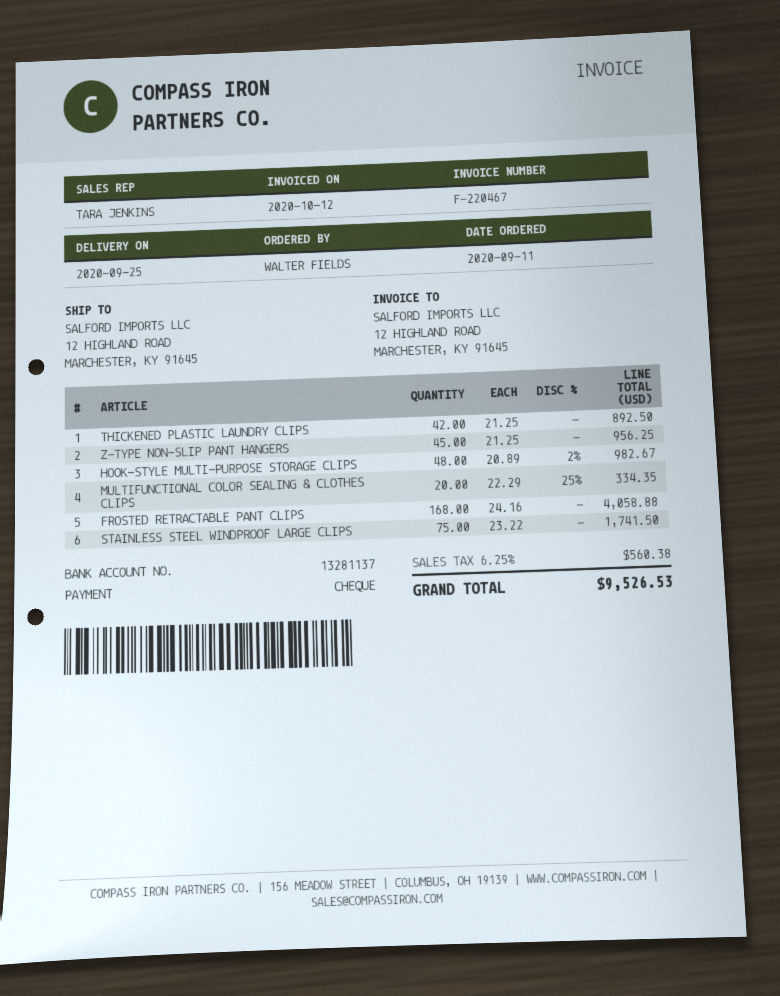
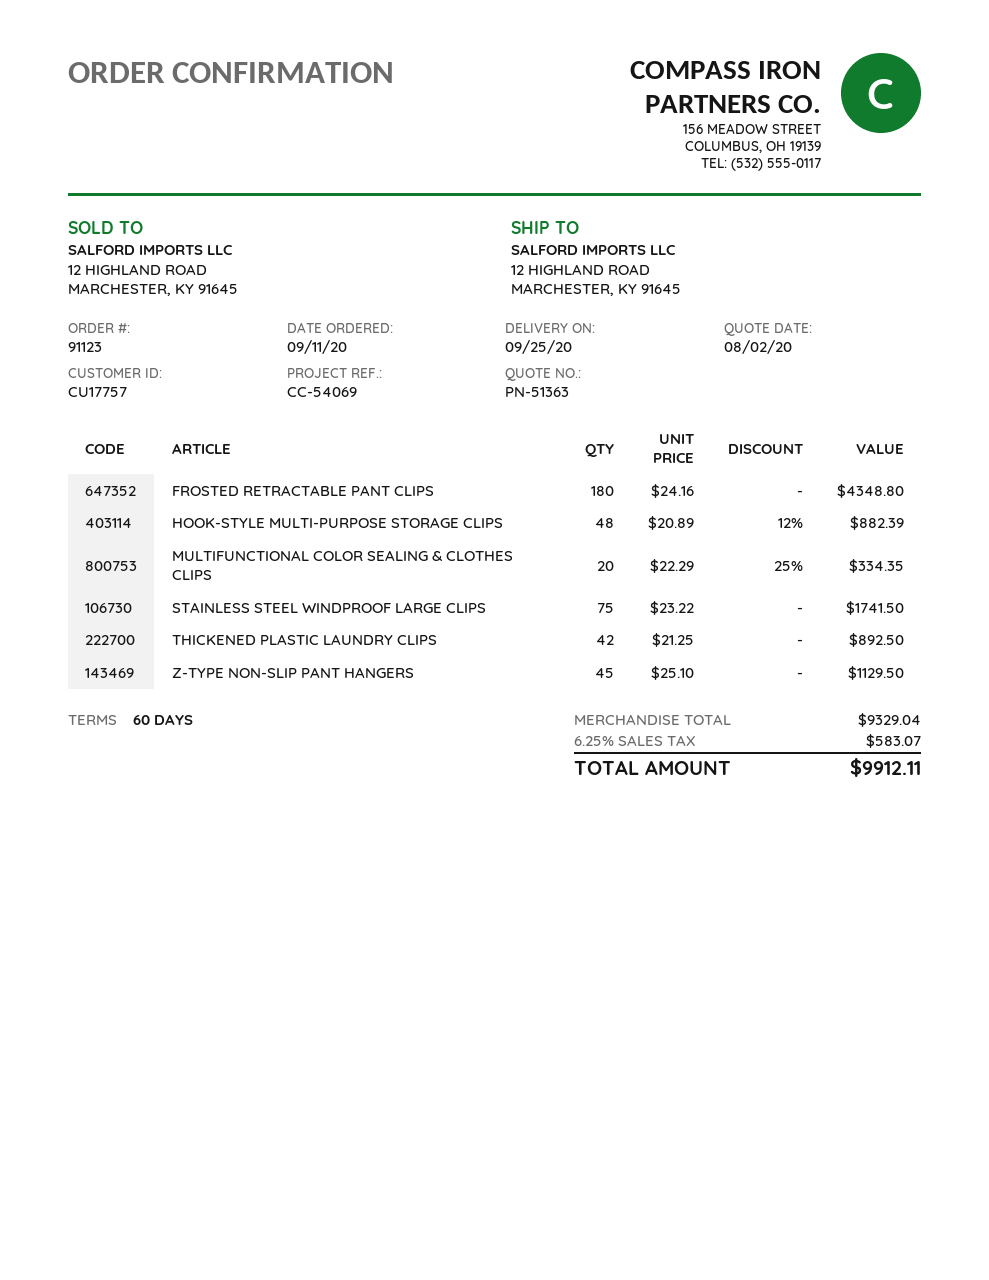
Z-TYPE NON-SLIP PANT HANGERS: 45 x 21.25 = 956.25 -> 45 x 25.10 = 1129.50
HOOK-STYLE MULTI-PURPOSE STORAGE CLIPS: 48 x 20.89 - 2% = 982.67 -> 48 x 20.89 - 12% = 882.39
FROSTED RETRACTABLE PANT CLIPS: 168 x 24.16 = 4058.88 -> 180 x 24.16 = 4348.80
tax: 6.25% = 560.38 -> 6.25% = 583.07
total: 9526.53 -> 9912.11

